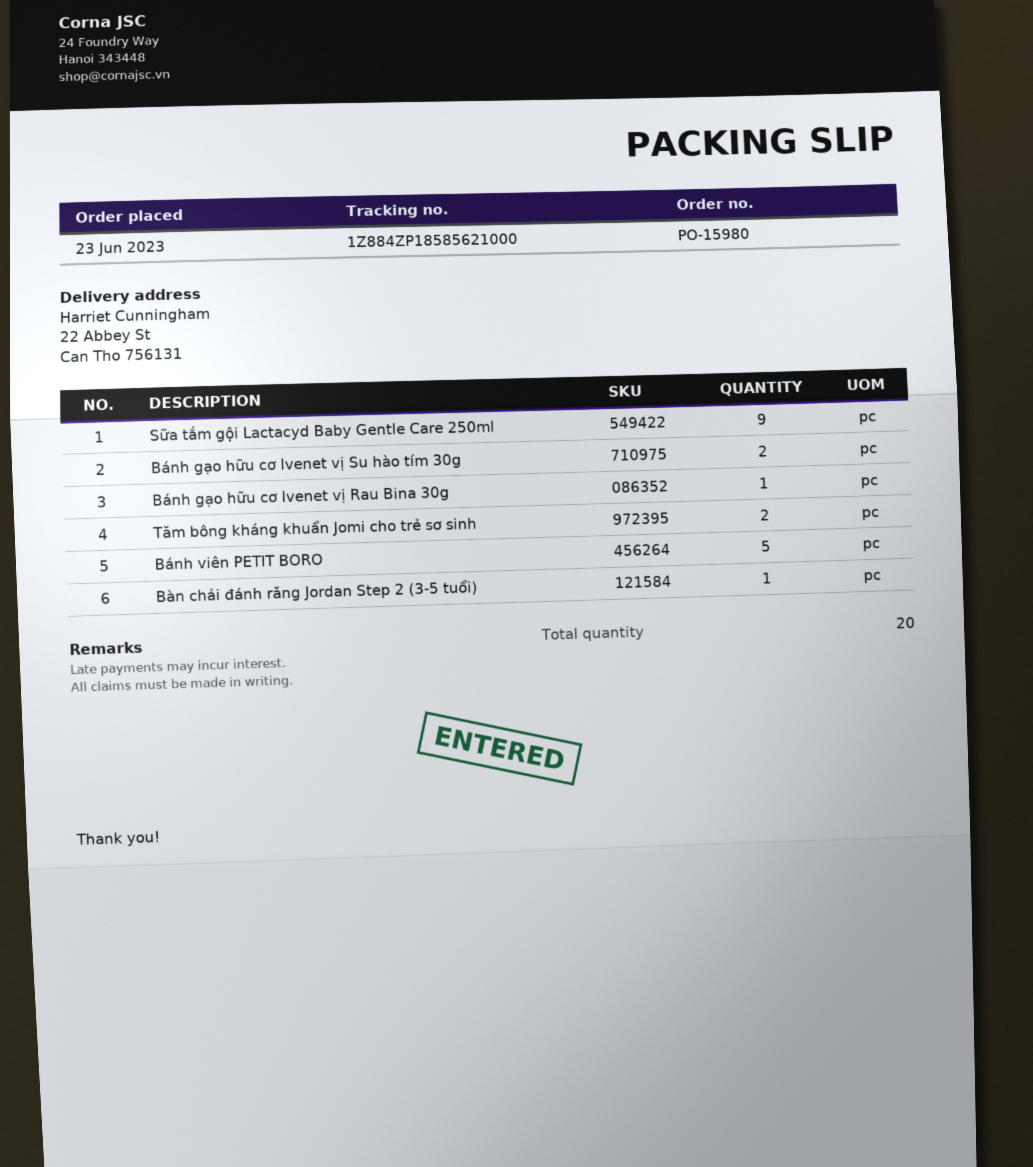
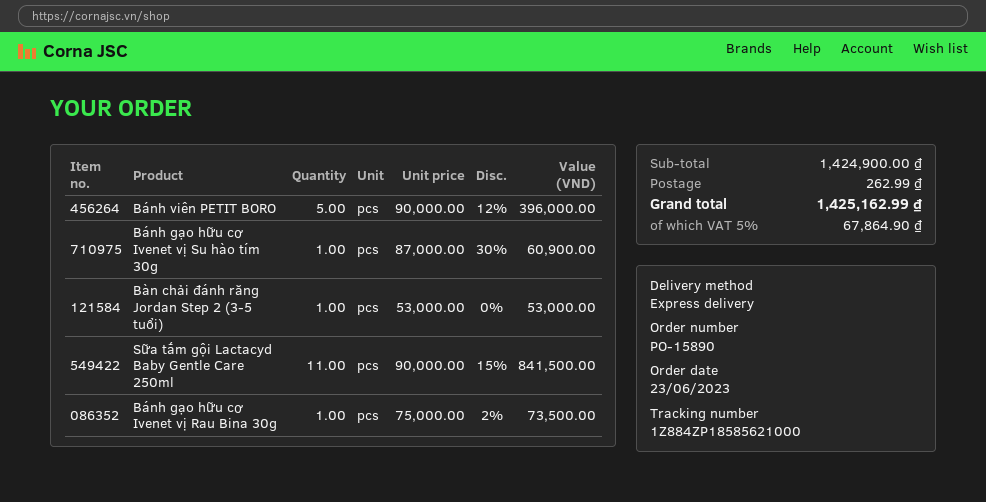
order number: PO-15980 -> PO-15890
Sữa tắm gội Lactacyd Baby Gentle Care 250ml: 9 -> 11
Bánh gạo hữu cơ Ivenet vị Su hào tím 30g: 2 -> 1
Tăm bông kháng khuẩn Jomi cho trẻ sơ sinh: 2 -> none

